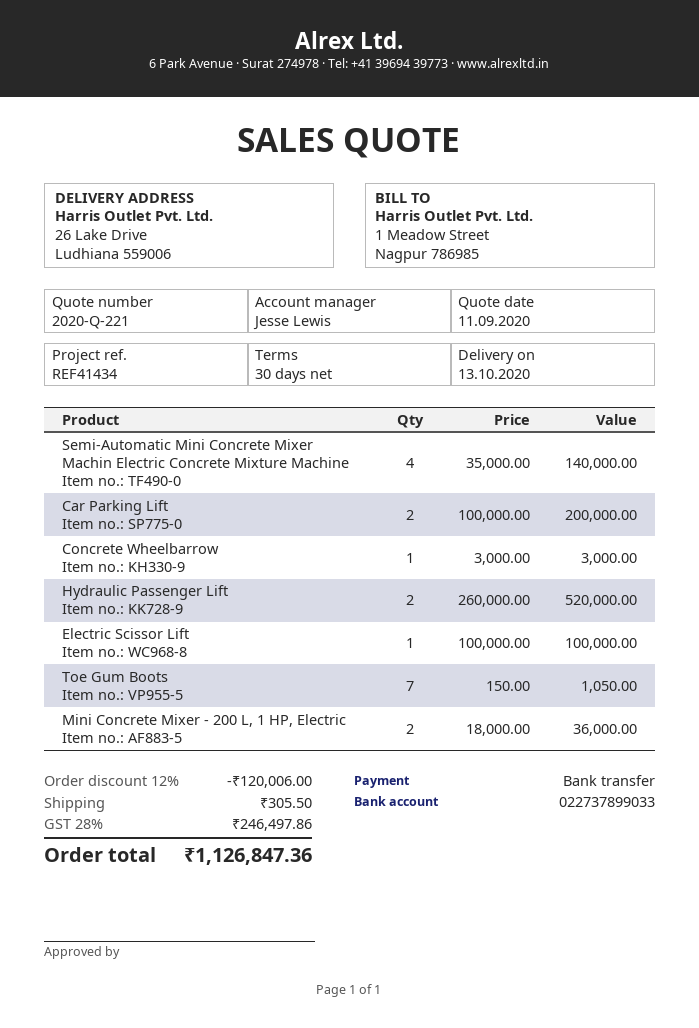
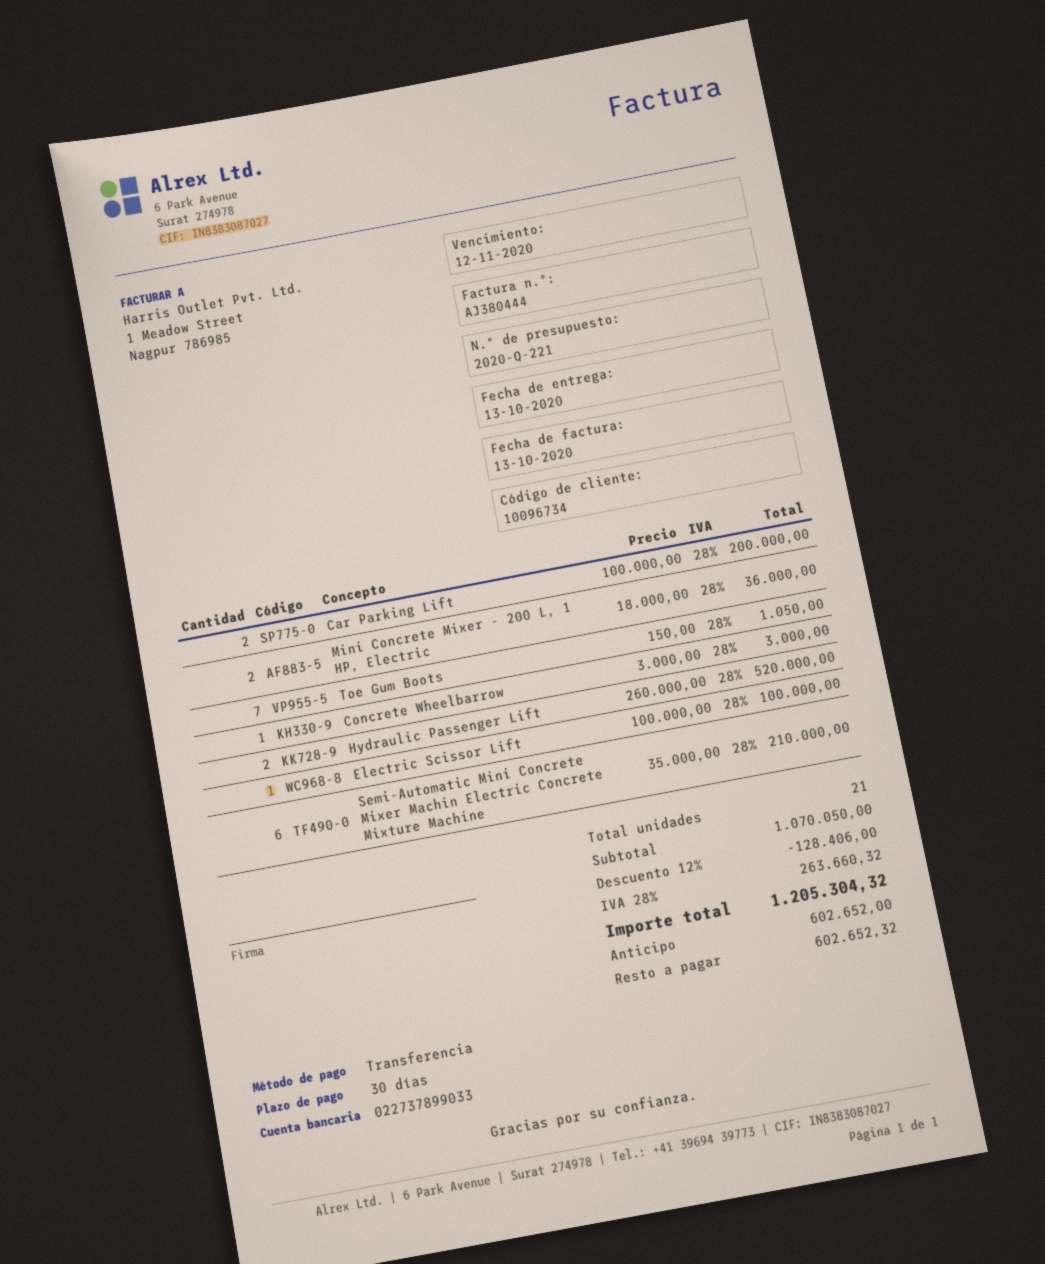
Semi-Automatic Mini Concrete Mixer Machin Electric Concrete Mixture Machine: 4 x 35000.00 = 140000.00 -> 6 x 35000.00 = 210000.00
discount: 12% = 120006.00 -> 12% = 128406.00
shipping: 305.50 -> none
tax: 28% = 246497.86 -> 28% = 263660.32
total: 1126847.36 -> 1205304.32

